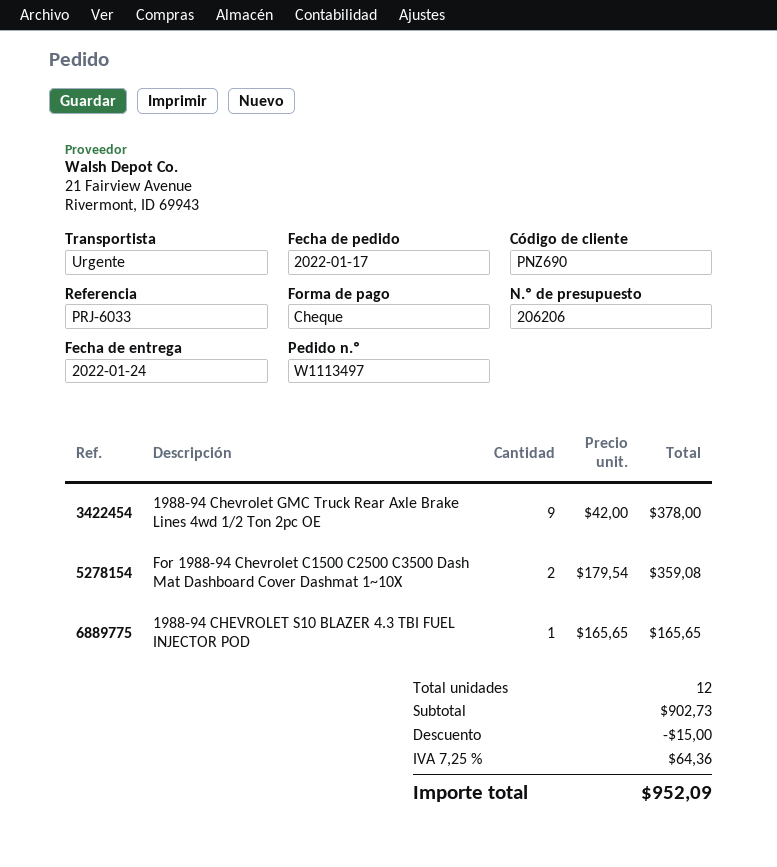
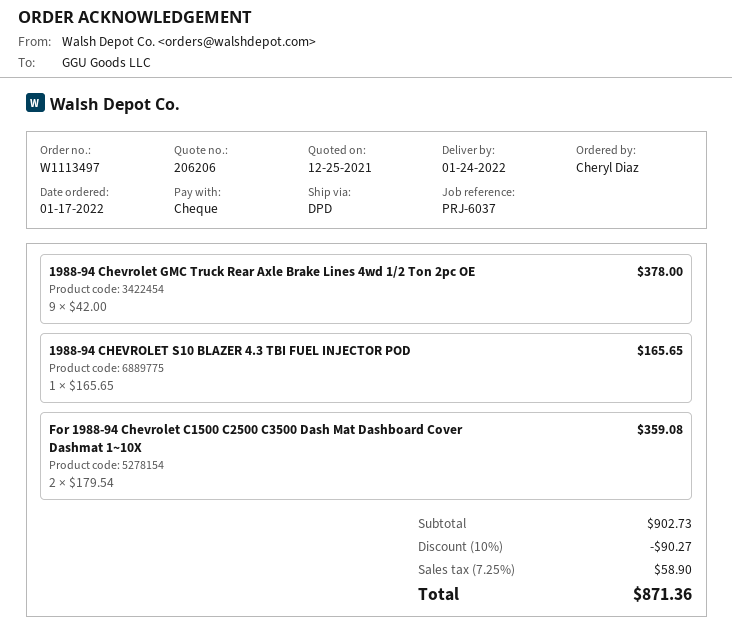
reference: PRJ-6033 -> PRJ-6037
shipping method: express -> DPD
discount: 15.00 -> 90.27
tax: 7.25% = 64.36 -> 7.25% = 58.90
total: 952.09 -> 871.36

